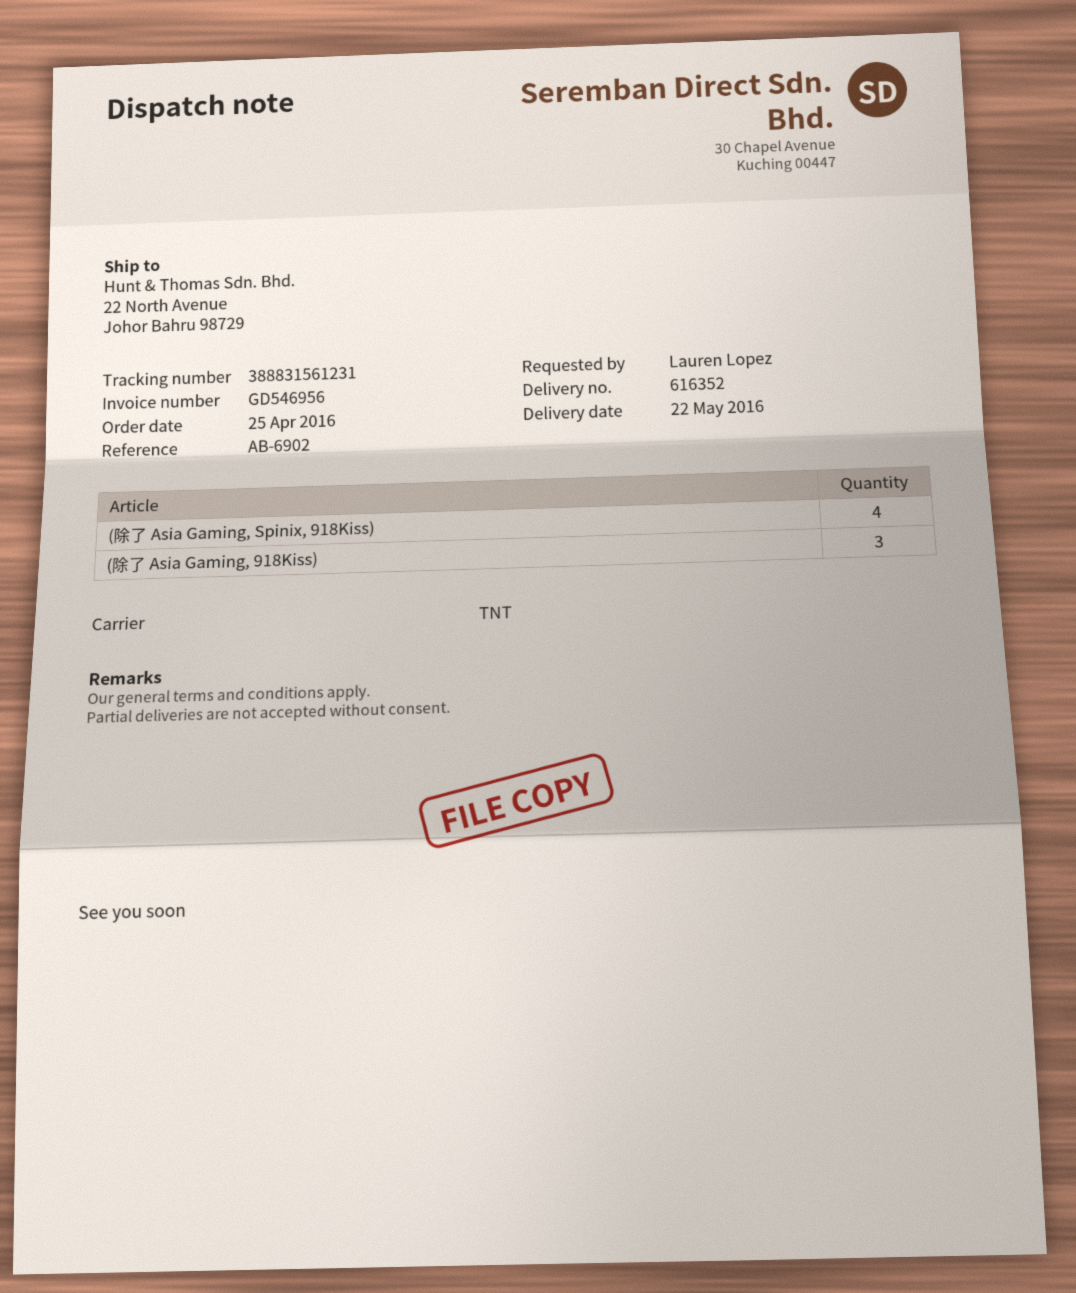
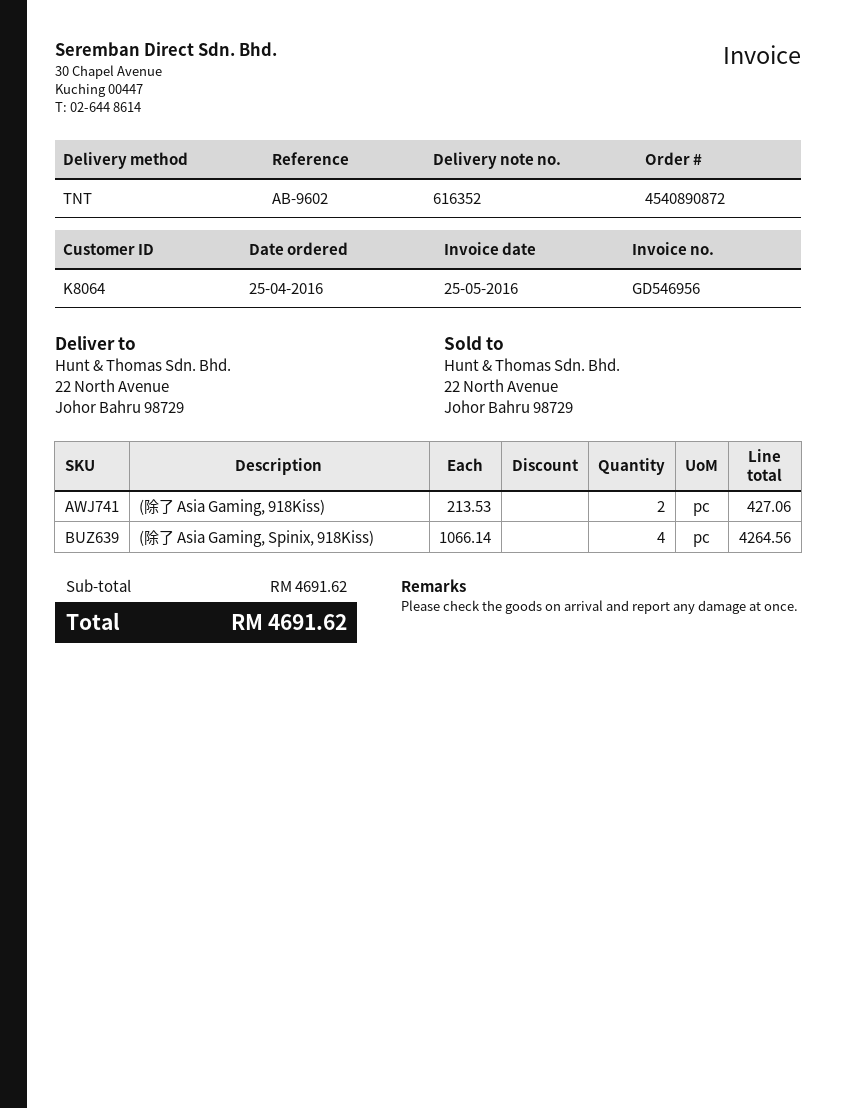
reference: AB-6902 -> AB-9602
(除了 Asia Gaming, 918Kiss): 3 -> 2

